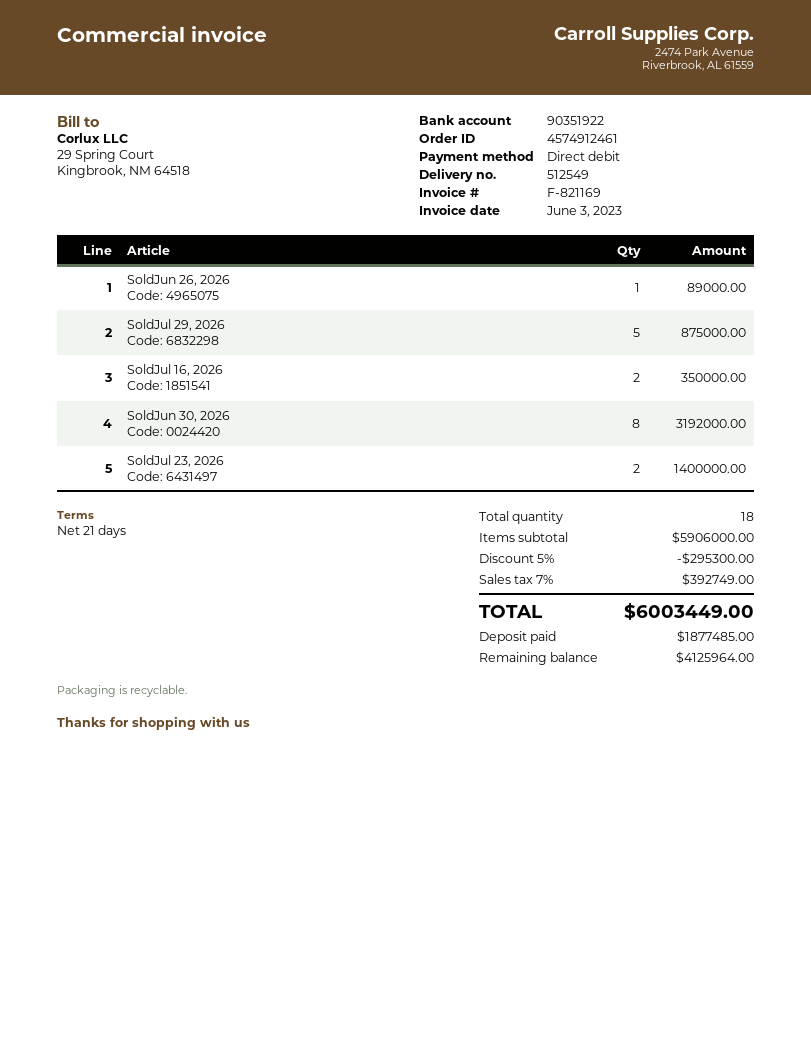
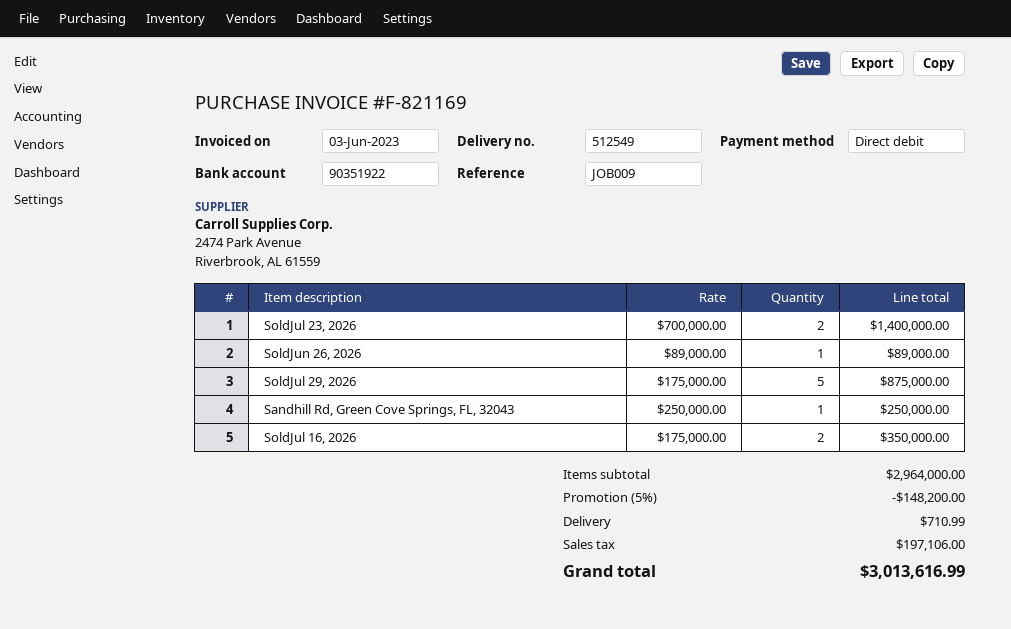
SoldJun 30, 2026: 8 for 3192000.00 -> none
Sandhill Rd, Green Cove Springs, FL, 32043: none -> 1 for 250000.00
subtotal: 5906000.00 -> 2964000.00
discount: 5% = 295300.00 -> 5% = 148200.00
shipping: none -> 710.99
tax: 392749.00 -> 197106.00
total: 6003449.00 -> 3013616.99

